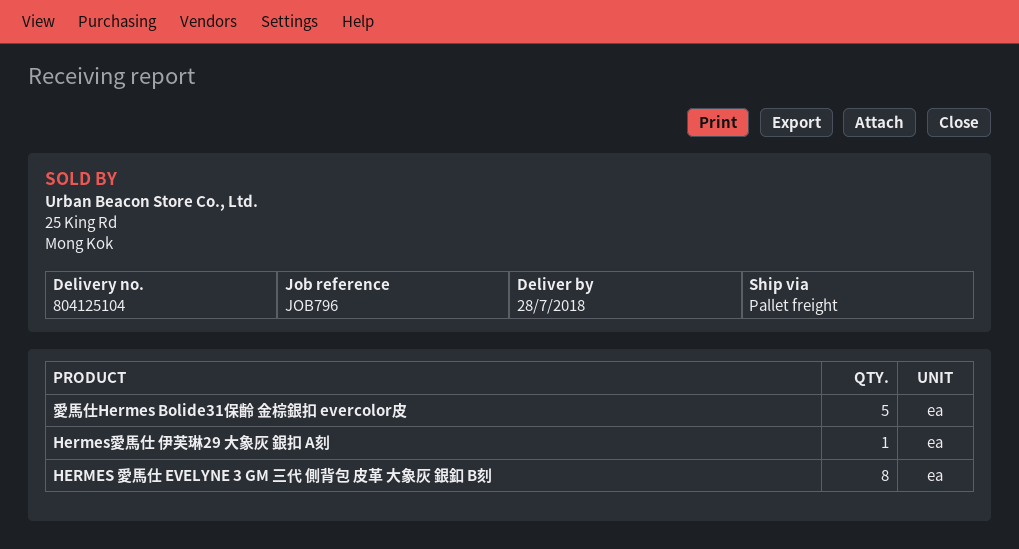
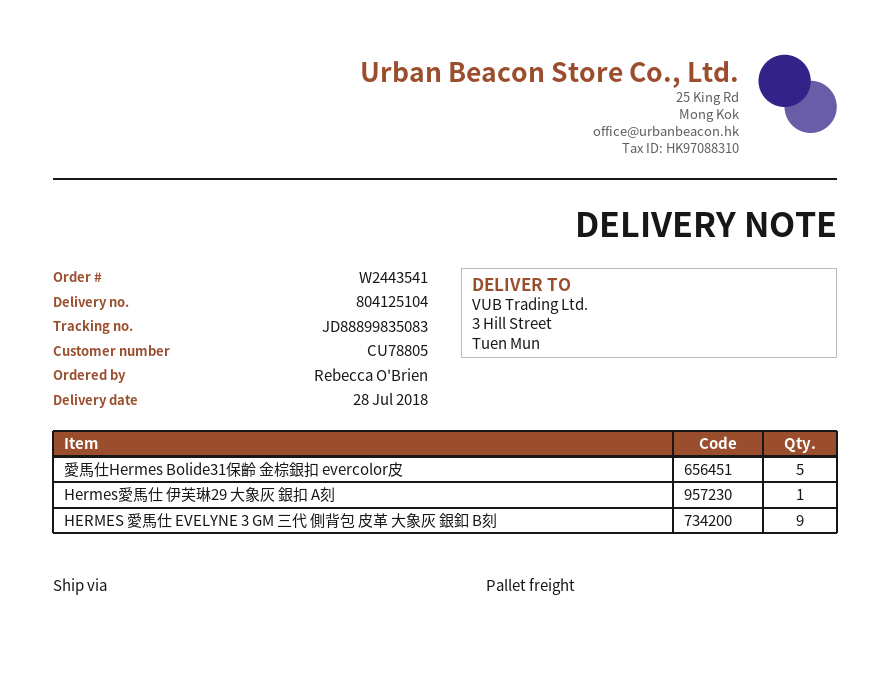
HERMES 愛馬仕 EVELYNE 3 GM 三代 側背包 皮革 大象灰 銀釦 B刻: 8 -> 9

